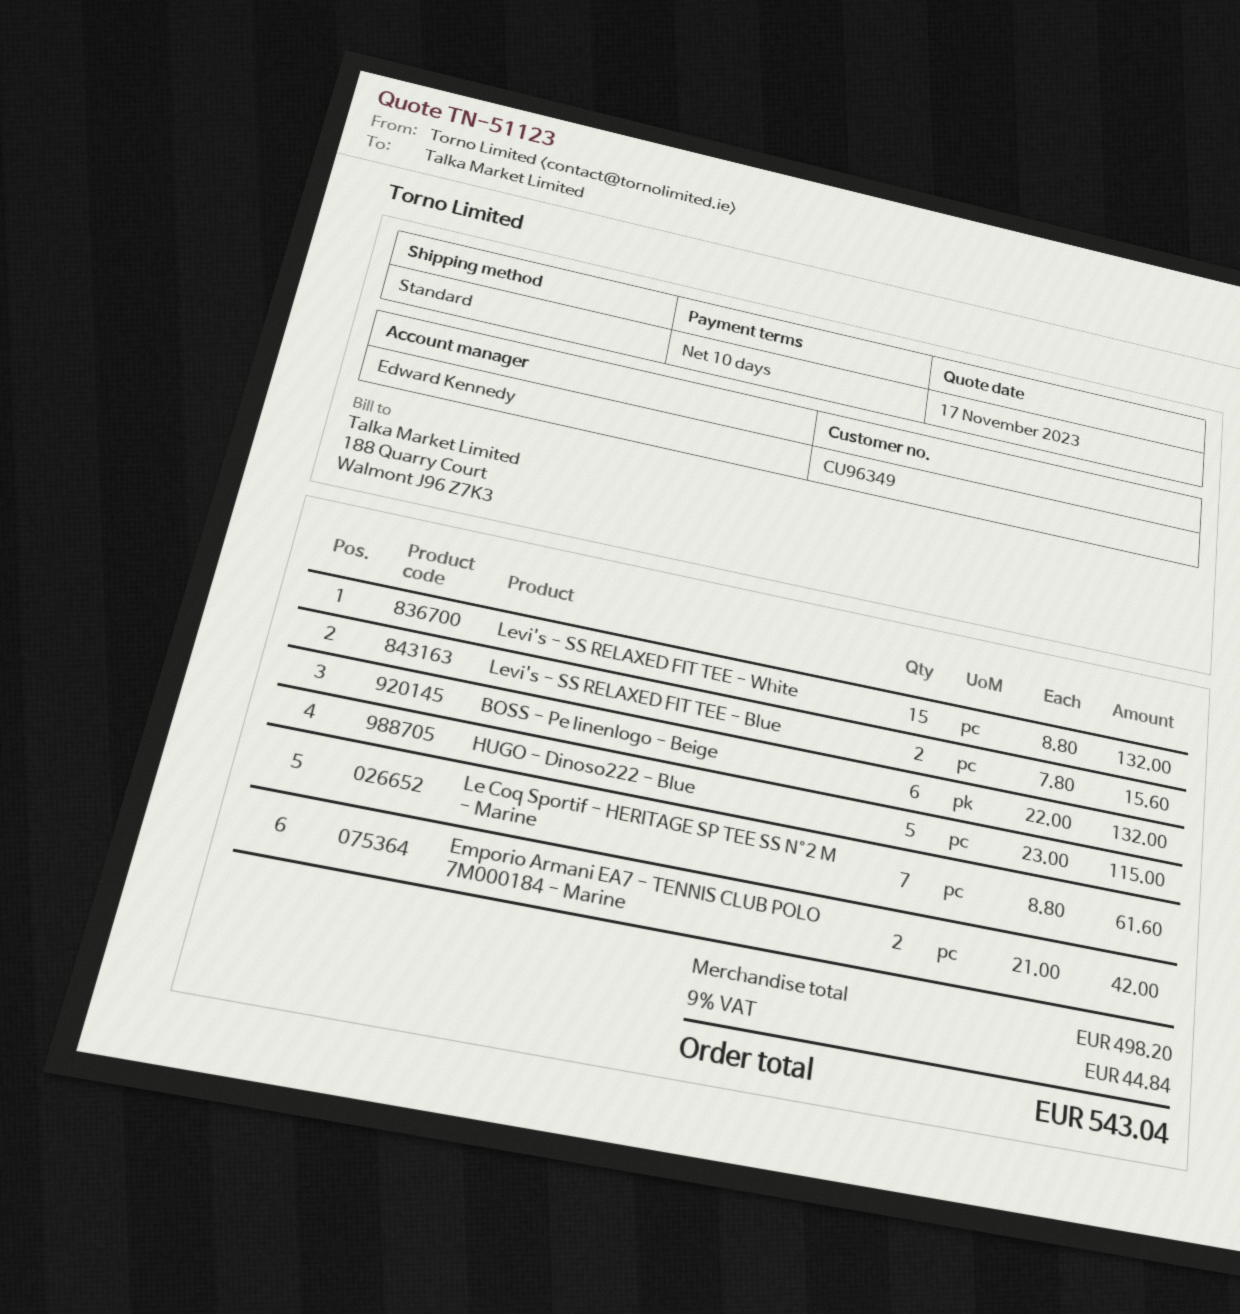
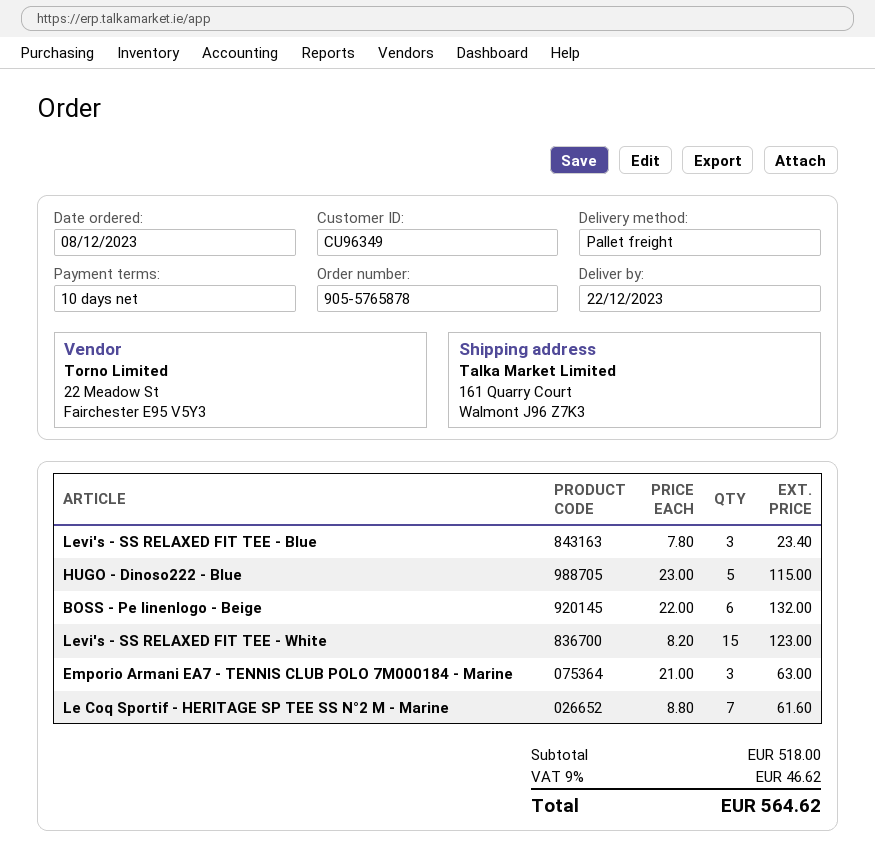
shipping method: standard -> pallet freight
Levi's - SS RELAXED FIT TEE - White: 15 x 8.80 = 132.00 -> 15 x 8.20 = 123.00
Levi's - SS RELAXED FIT TEE - Blue: 2 x 7.80 = 15.60 -> 3 x 7.80 = 23.40
Emporio Armani EA7 - TENNIS CLUB POLO 7M000184 - Marine: 2 x 21.00 = 42.00 -> 3 x 21.00 = 63.00
subtotal: 498.20 -> 518.00
tax: 9% = 44.84 -> 9% = 46.62
total: 543.04 -> 564.62

